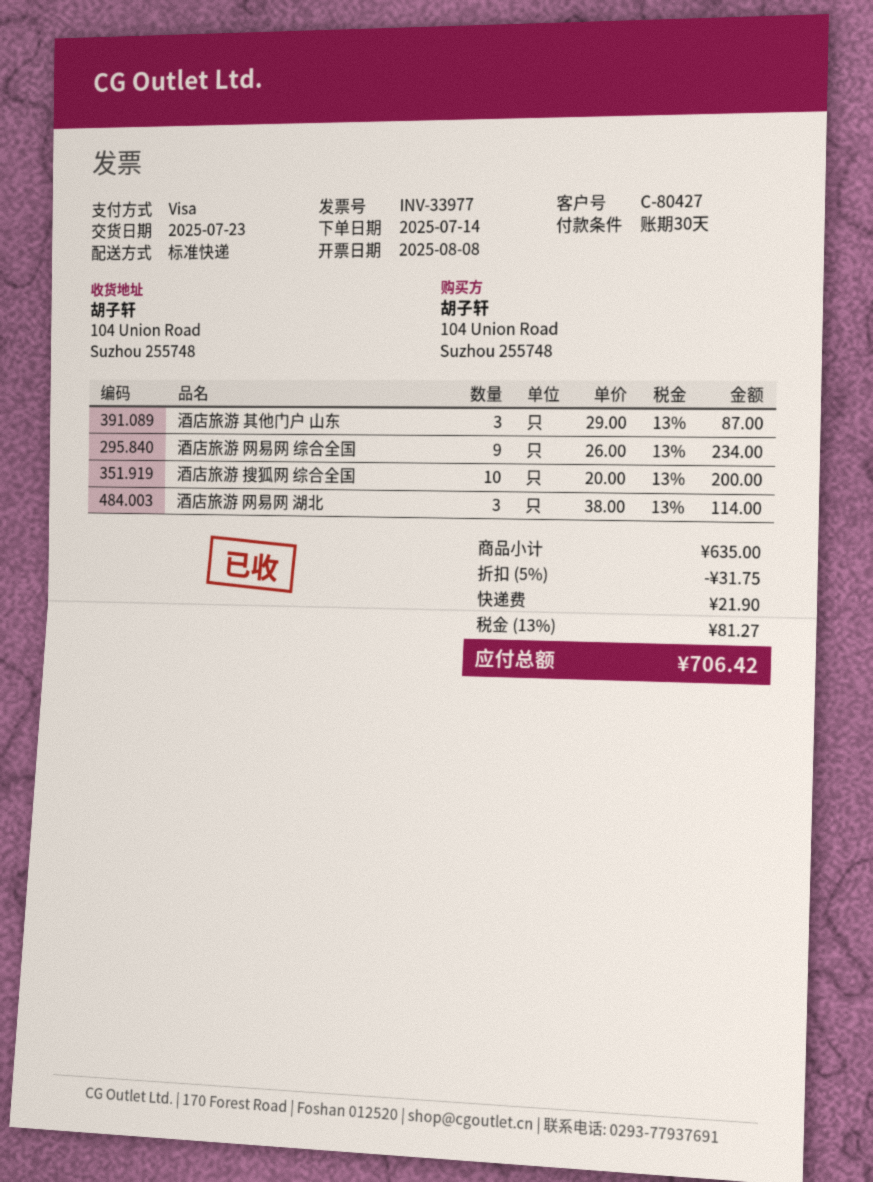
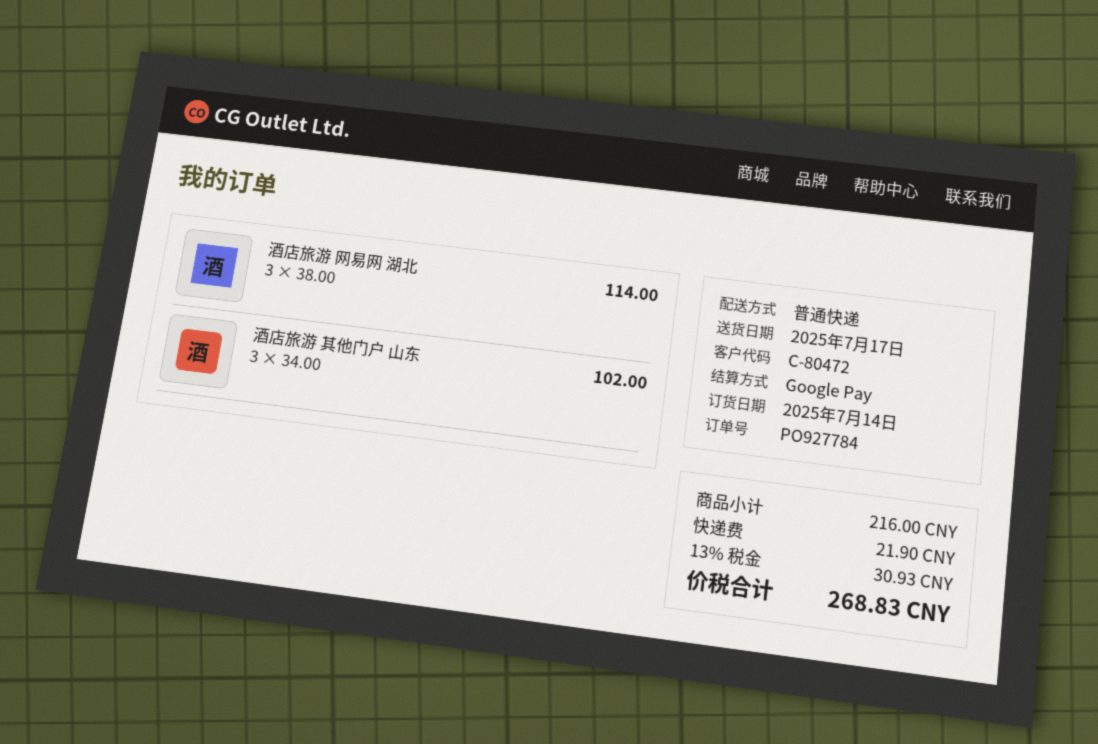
delivery date: 2025-07-23 -> 2025-07-17
customer number: C-80427 -> C-80472
payment method: Visa -> Google Pay
酒店旅游 其他门户 山东: 3 x 29.00 = 87.00 -> 3 x 34.00 = 102.00
酒店旅游 网易网 综合全国: 9 x 26.00 = 234.00 -> none
酒店旅游 搜狐网 综合全国: 10 x 20.00 = 200.00 -> none
subtotal: 635.00 -> 216.00
discount: 5% = 31.75 -> none
tax: 13% = 81.27 -> 13% = 30.93
total: 706.42 -> 268.83

